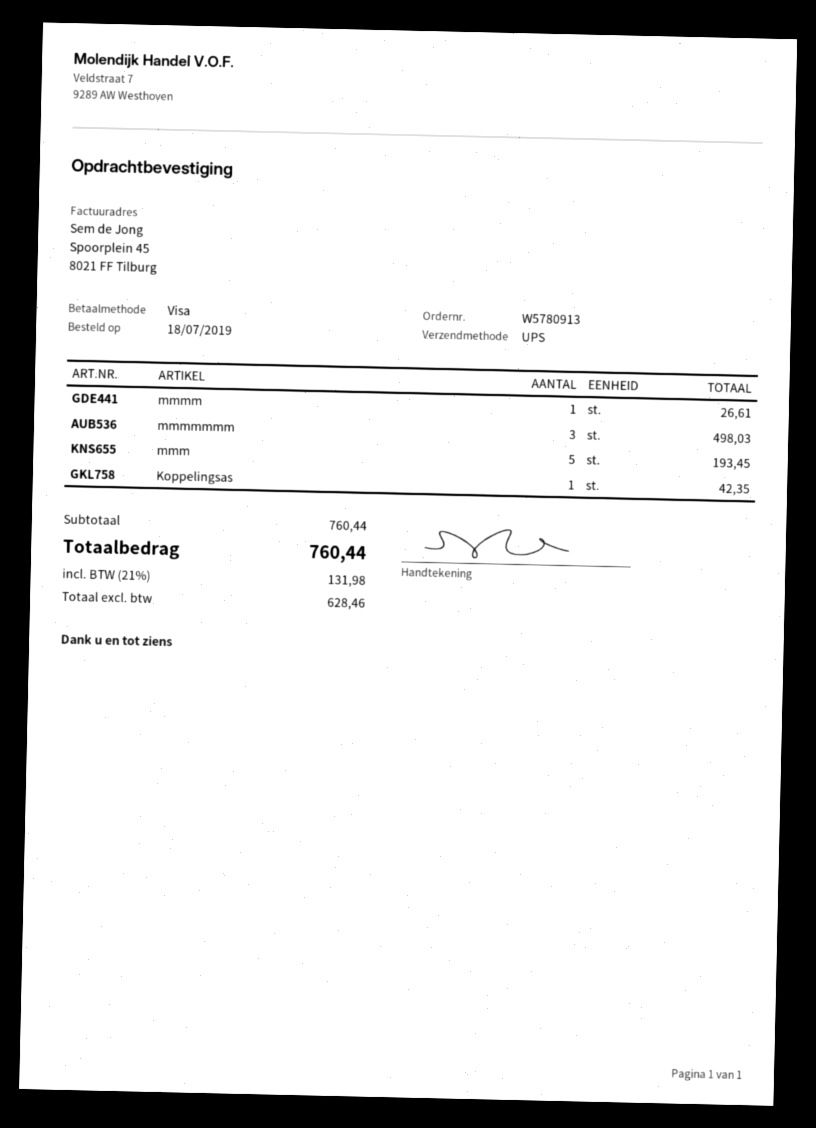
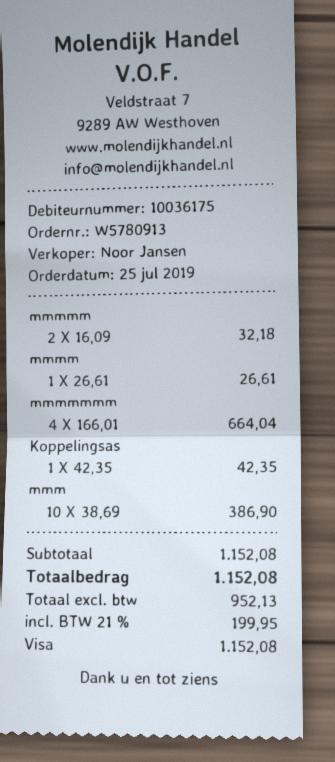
order date: 2019-07-18 -> 2019-07-25
mmmmmmm: 3 for 498.03 -> 4 for 664.04
mmm: 5 for 193.45 -> 10 for 386.90
mmmmm: none -> 2 for 32.18
subtotal: 760.44 -> 1152.08
net: 628.46 -> 952.13
tax: 21% = 131.98 -> 21% = 199.95
total: 760.44 -> 1152.08

